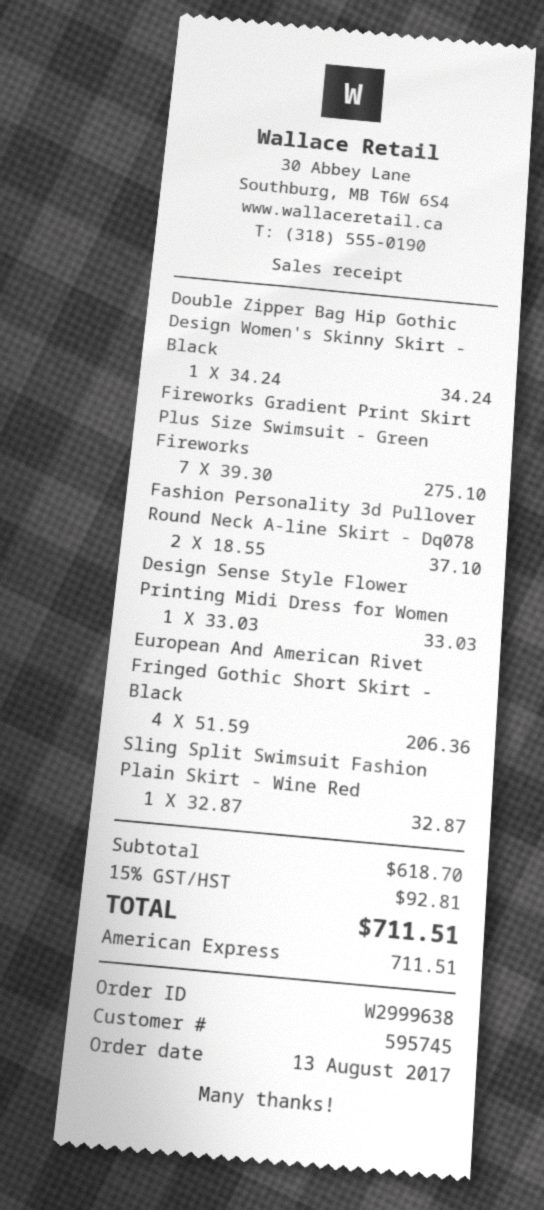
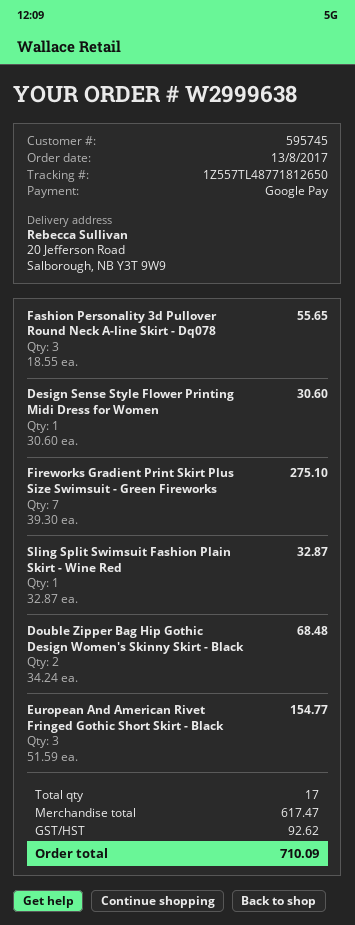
payment method: American Express -> Google Pay
Double Zipper Bag Hip Gothic Design Women's Skinny Skirt - Black: 1 x 34.24 = 34.24 -> 2 x 34.24 = 68.48
Fashion Personality 3d Pullover Round Neck A-line Skirt - Dq078: 2 x 18.55 = 37.10 -> 3 x 18.55 = 55.65
Design Sense Style Flower Printing Midi Dress for Women: 1 x 33.03 = 33.03 -> 1 x 30.60 = 30.60
European And American Rivet Fringed Gothic Short Skirt - Black: 4 x 51.59 = 206.36 -> 3 x 51.59 = 154.77
subtotal: 618.70 -> 617.47
tax: 92.81 -> 92.62
total: 711.51 -> 710.09

